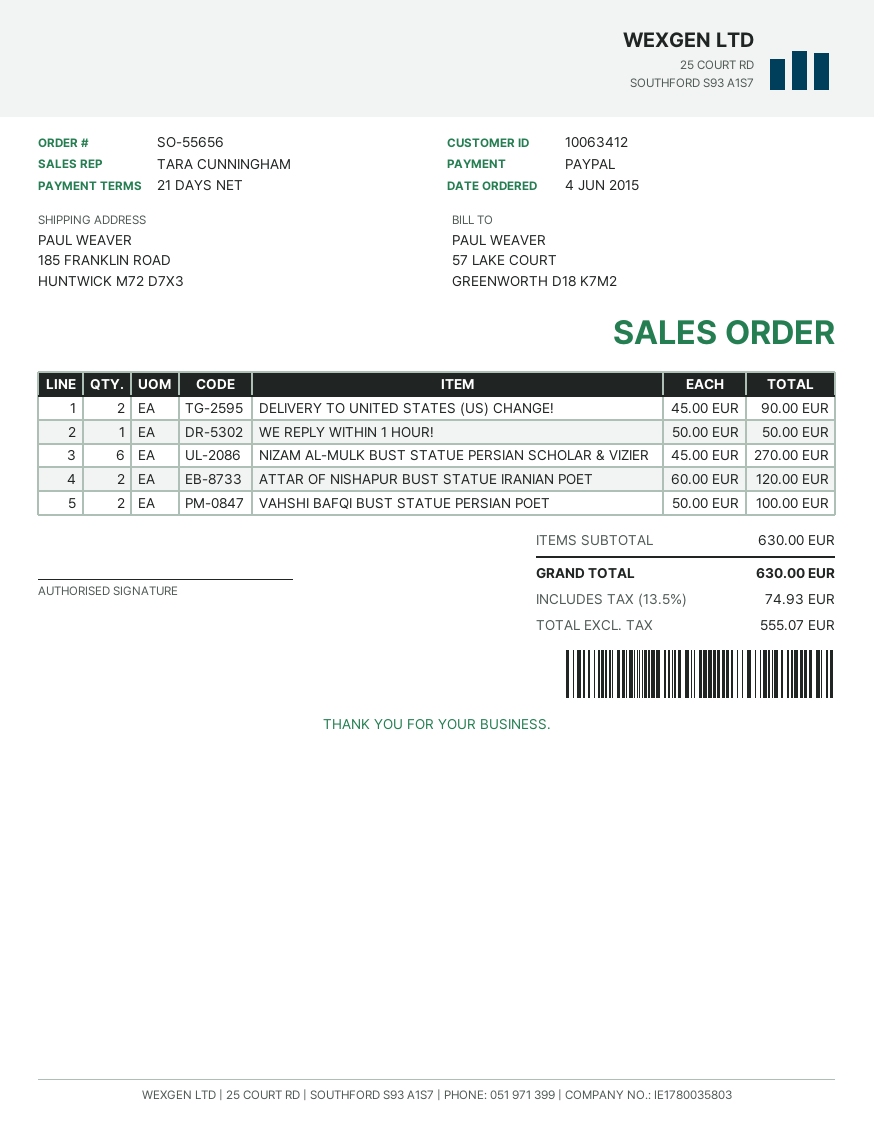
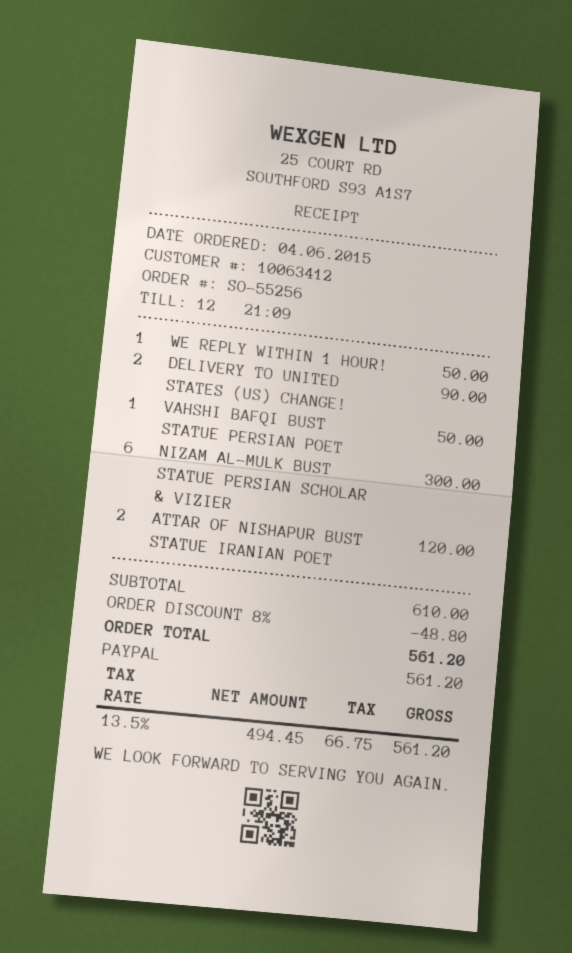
order number: SO-55656 -> SO-55256
NIZAM AL-MULK BUST STATUE PERSIAN SCHOLAR & VIZIER: 6 for 270.00 -> 6 for 300.00
VAHSHI BAFQI BUST STATUE PERSIAN POET: 2 for 100.00 -> 1 for 50.00
subtotal: 630.00 -> 610.00
discount: none -> 8% = 48.80
net: 555.07 -> 494.45
tax: 13.5% = 74.93 -> 13.5% = 66.75
total: 630.00 -> 561.20

